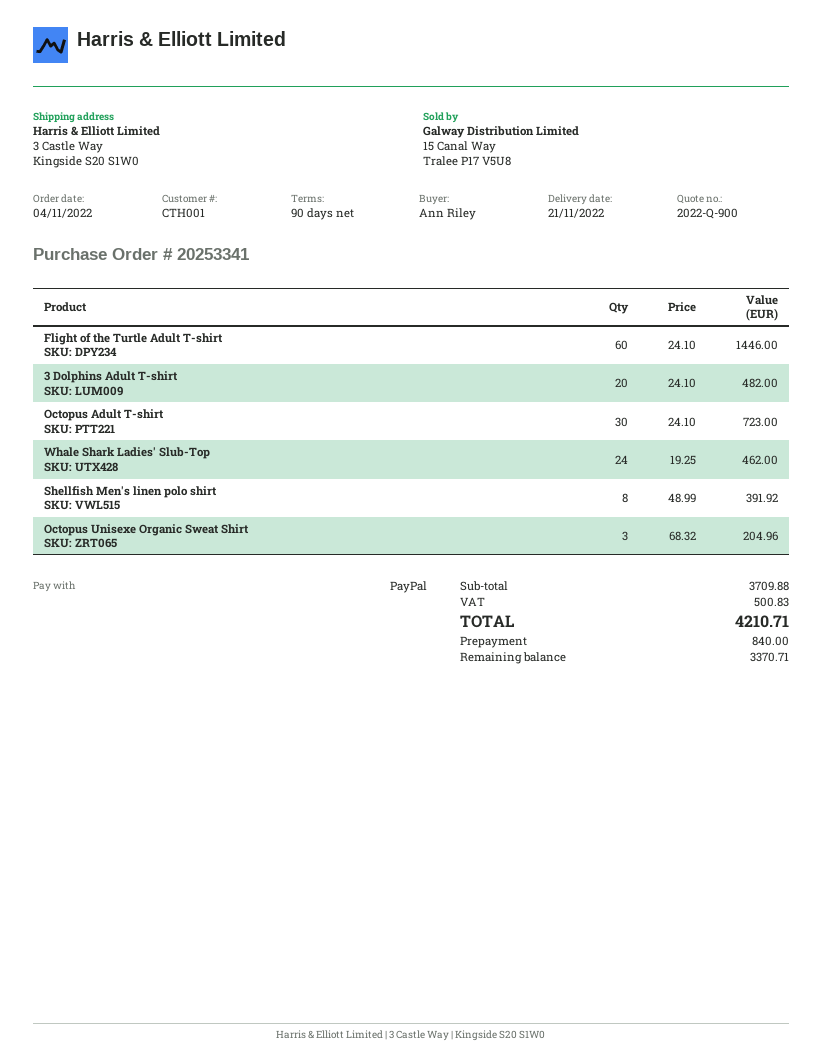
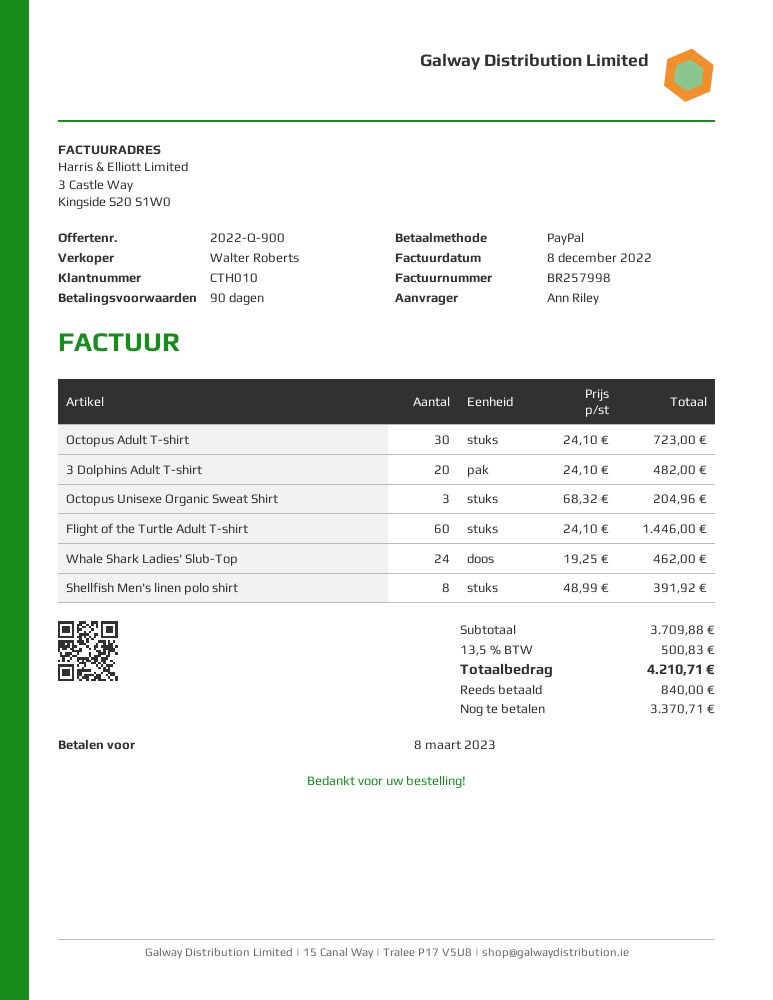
customer number: CTH001 -> CTH010

